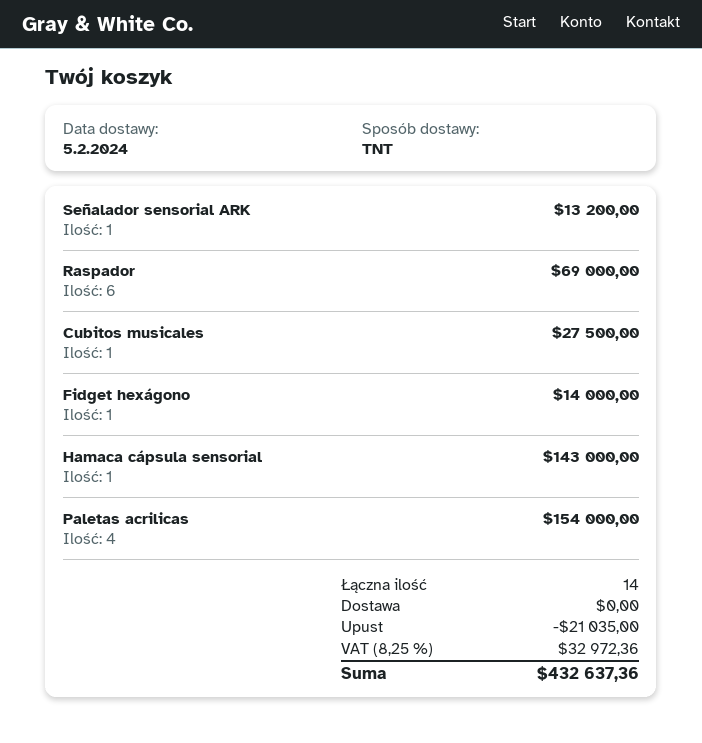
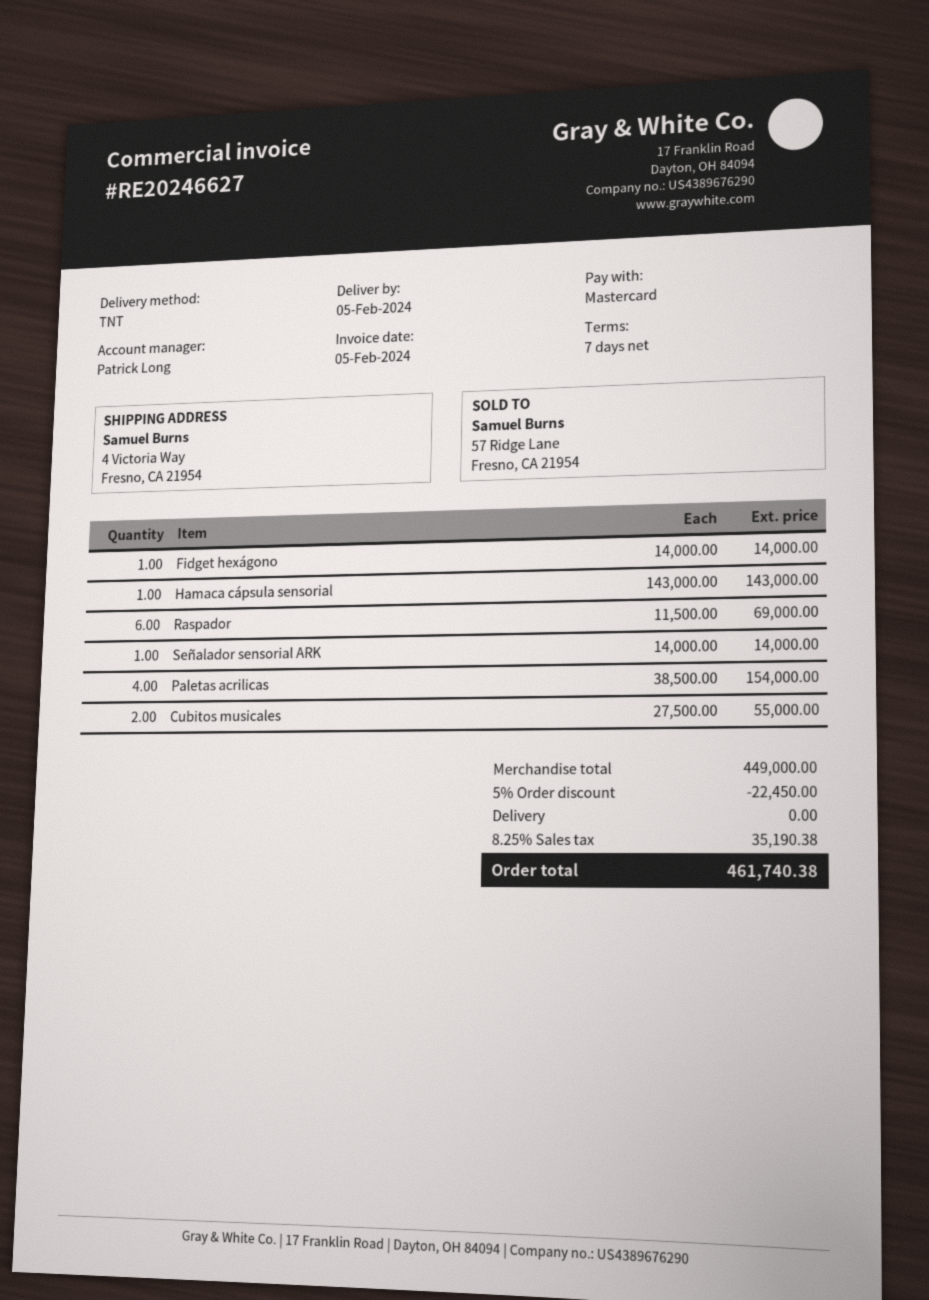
Señalador sensorial ARK: 1 for 13200.00 -> 1 for 14000.00
Cubitos musicales: 1 for 27500.00 -> 2 for 55000.00
discount: 21035.00 -> 22450.00
tax: 8.25% = 32972.36 -> 8.25% = 35190.38
total: 432637.36 -> 461740.38

